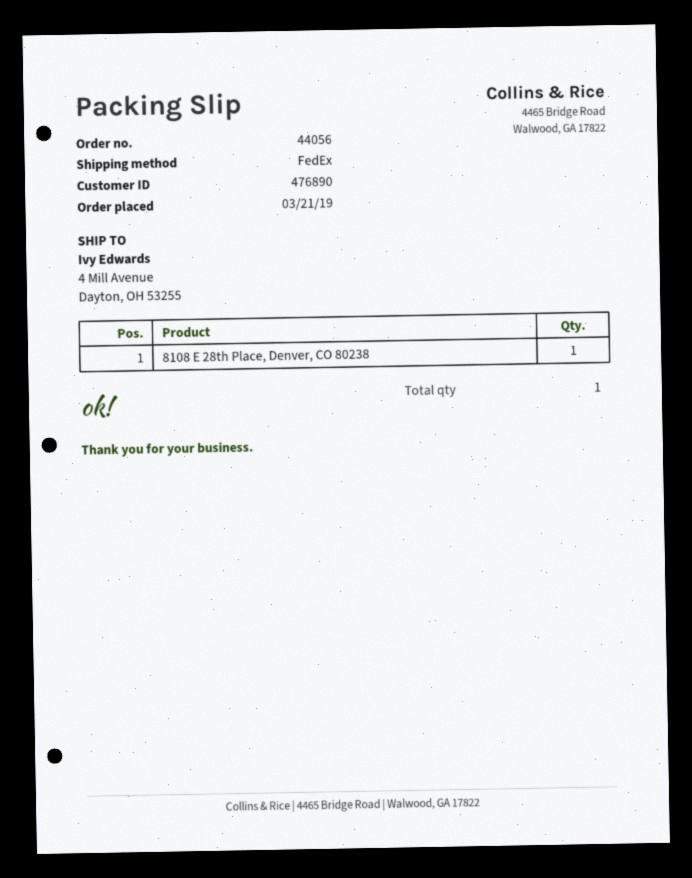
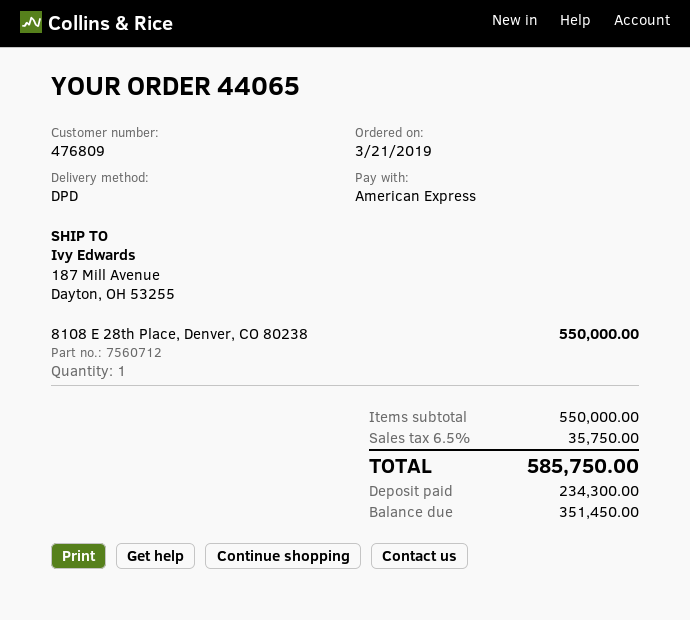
order number: 44056 -> 44065
customer number: 476890 -> 476809
shipping method: FedEx -> DPD
ship to: 4 Mill Avenue, Dayton, OH 53255 -> 187 Mill Avenue, Dayton, OH 53255

